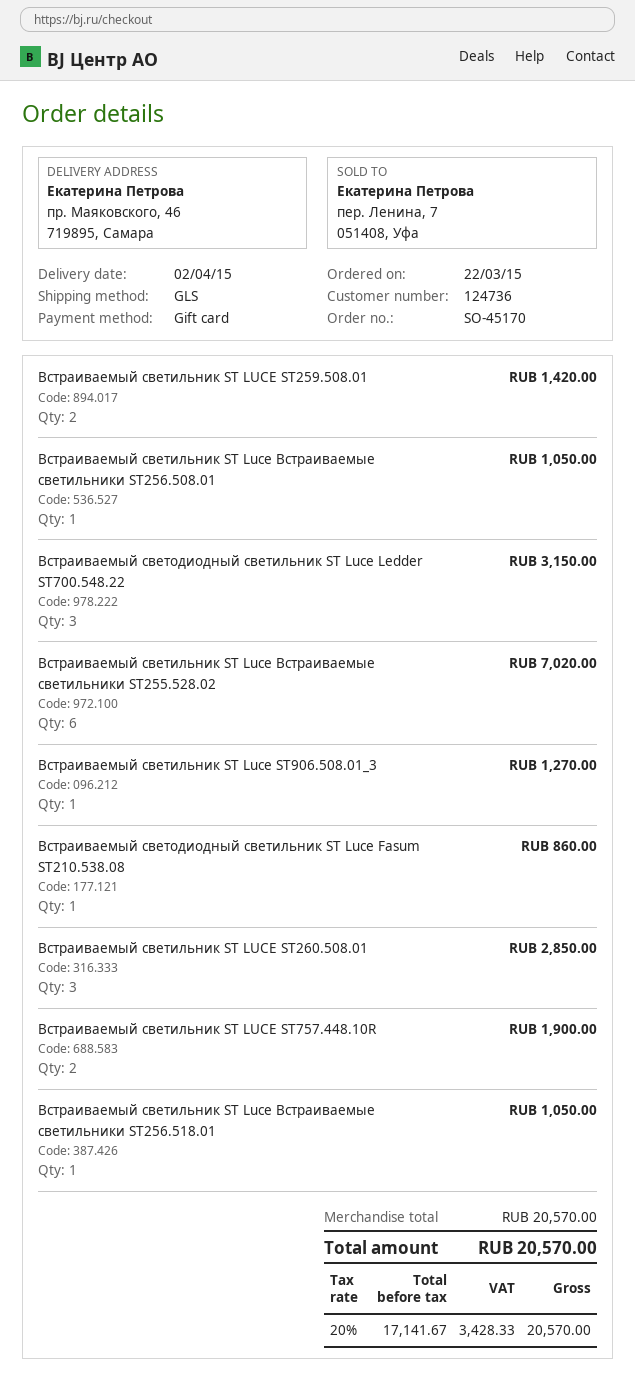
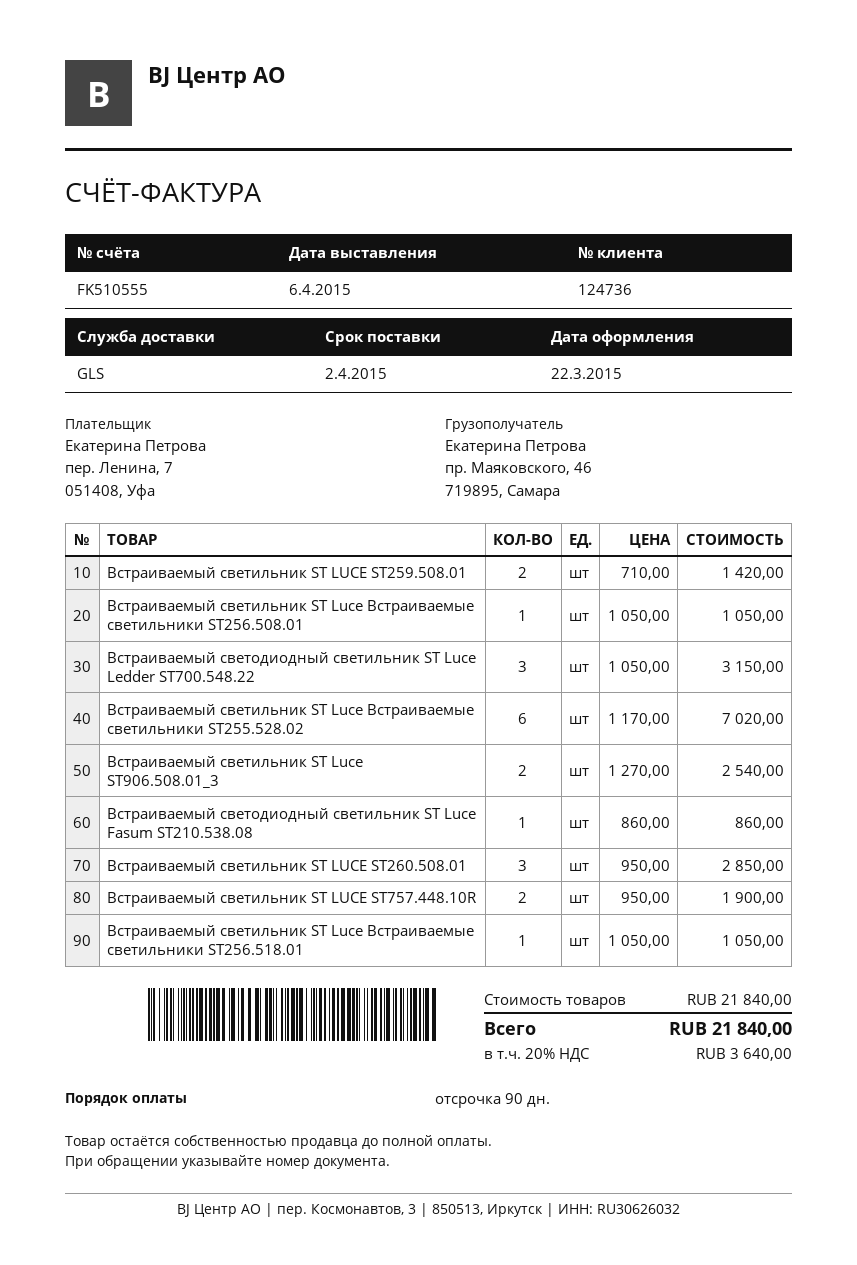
Встраиваемый светильник ST Luce ST906.508.01_3: 1 for 1270.00 -> 2 for 2540.00
subtotal: 20570.00 -> 21840.00
tax: 20% = 3428.33 -> 20% = 3640.00
total: 20570.00 -> 21840.00

